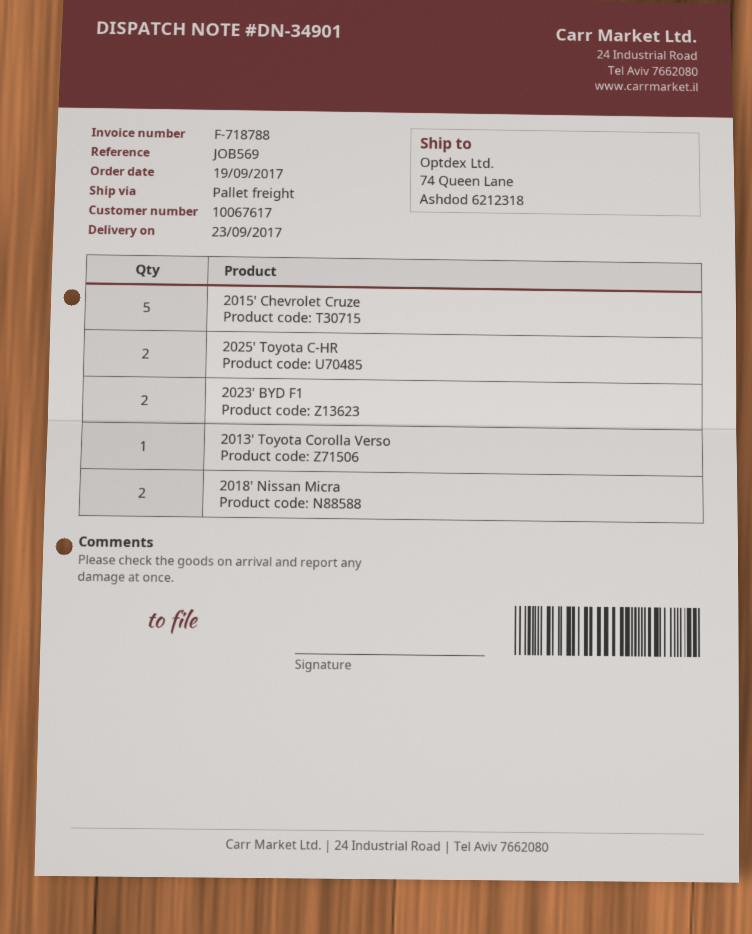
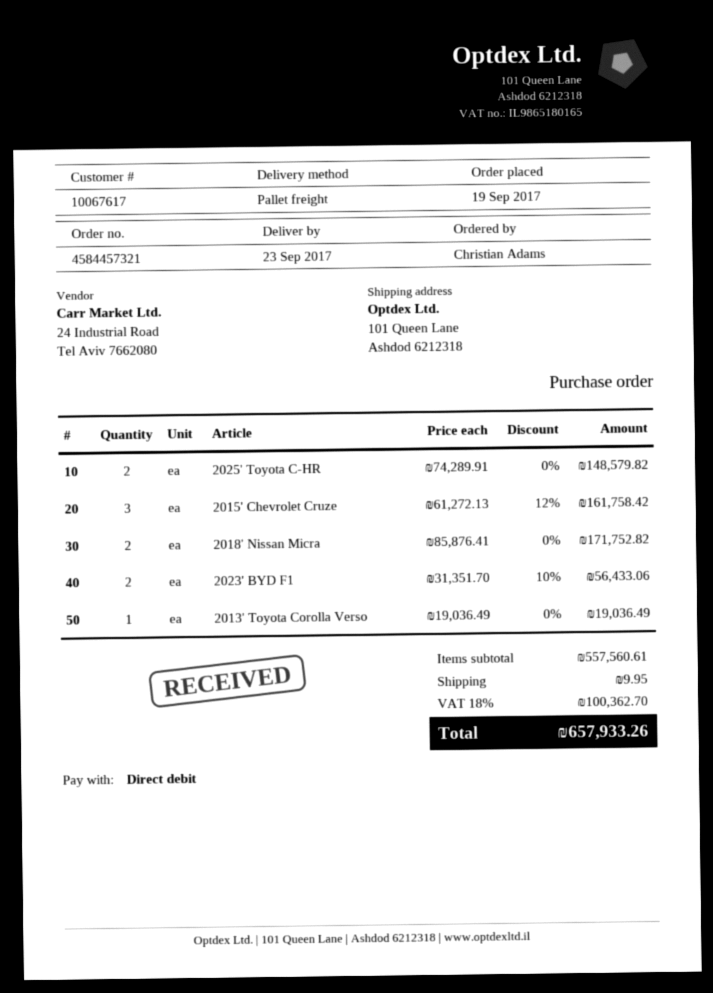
ship to: 74 Queen Lane, Ashdod 6212318 -> 101 Queen Lane, Ashdod 6212318
2015' Chevrolet Cruze: 5 -> 3

